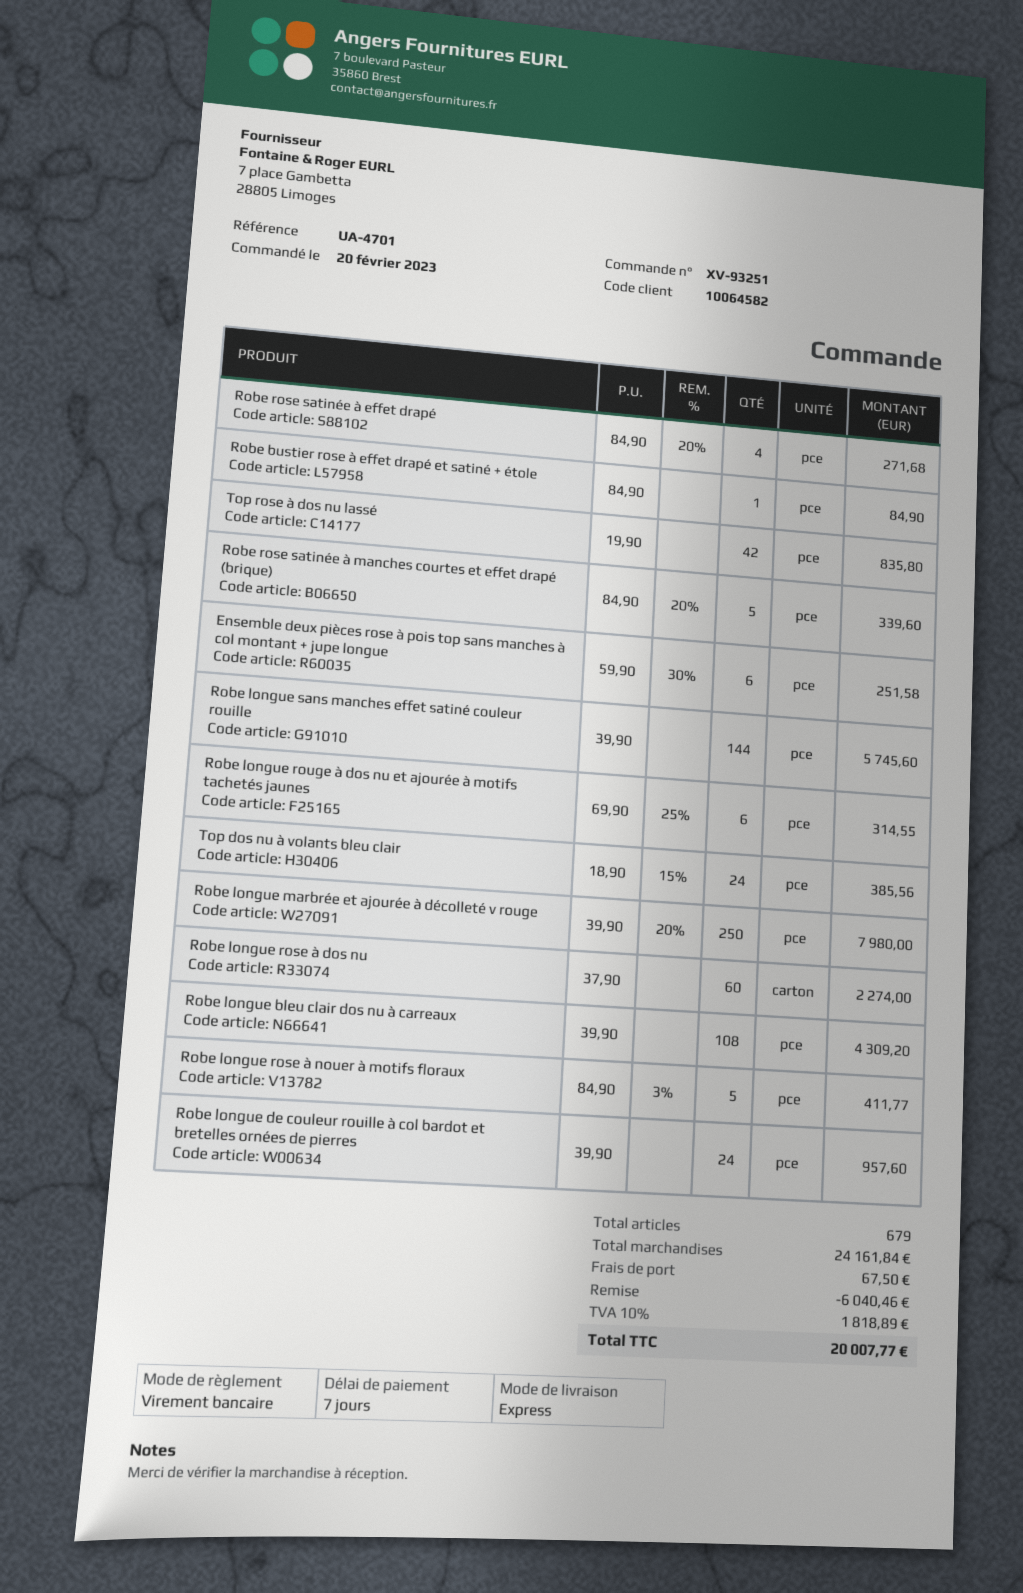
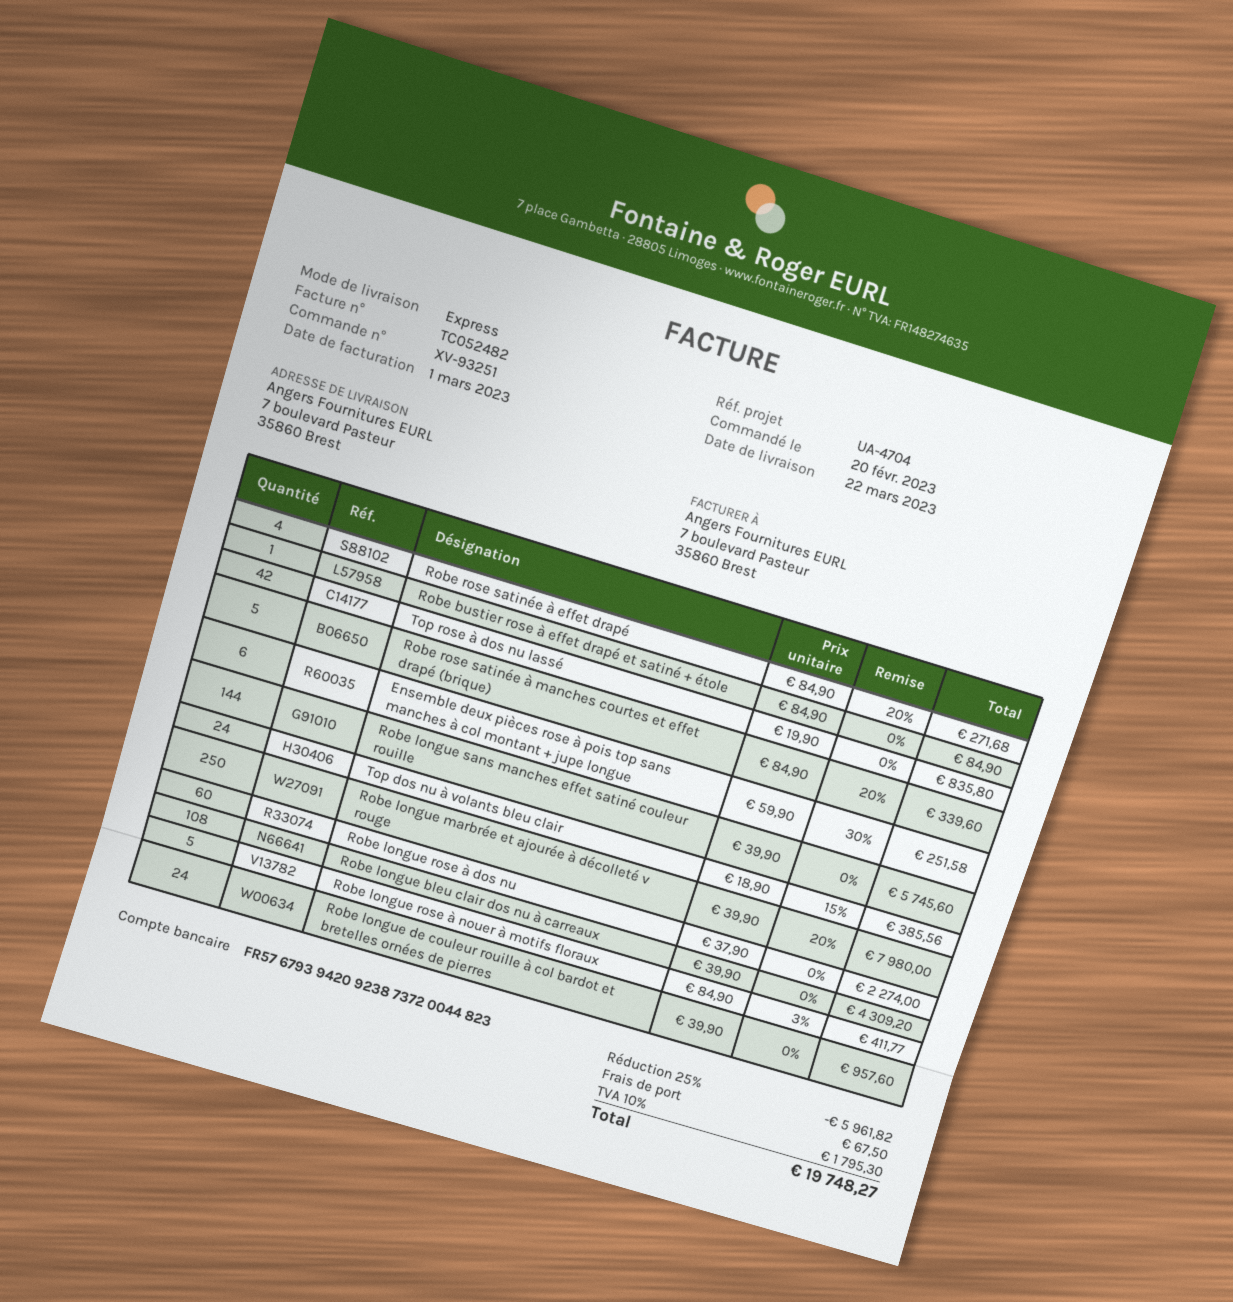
reference: UA-4701 -> UA-4704
Robe longue rouge à dos nu et ajourée à motifs tachetés jaunes: 6 x 69.90 - 25% = 314.55 -> none
discount: 6040.46 -> 5961.82
tax: 10% = 1818.89 -> 10% = 1795.30
total: 20007.77 -> 19748.27

